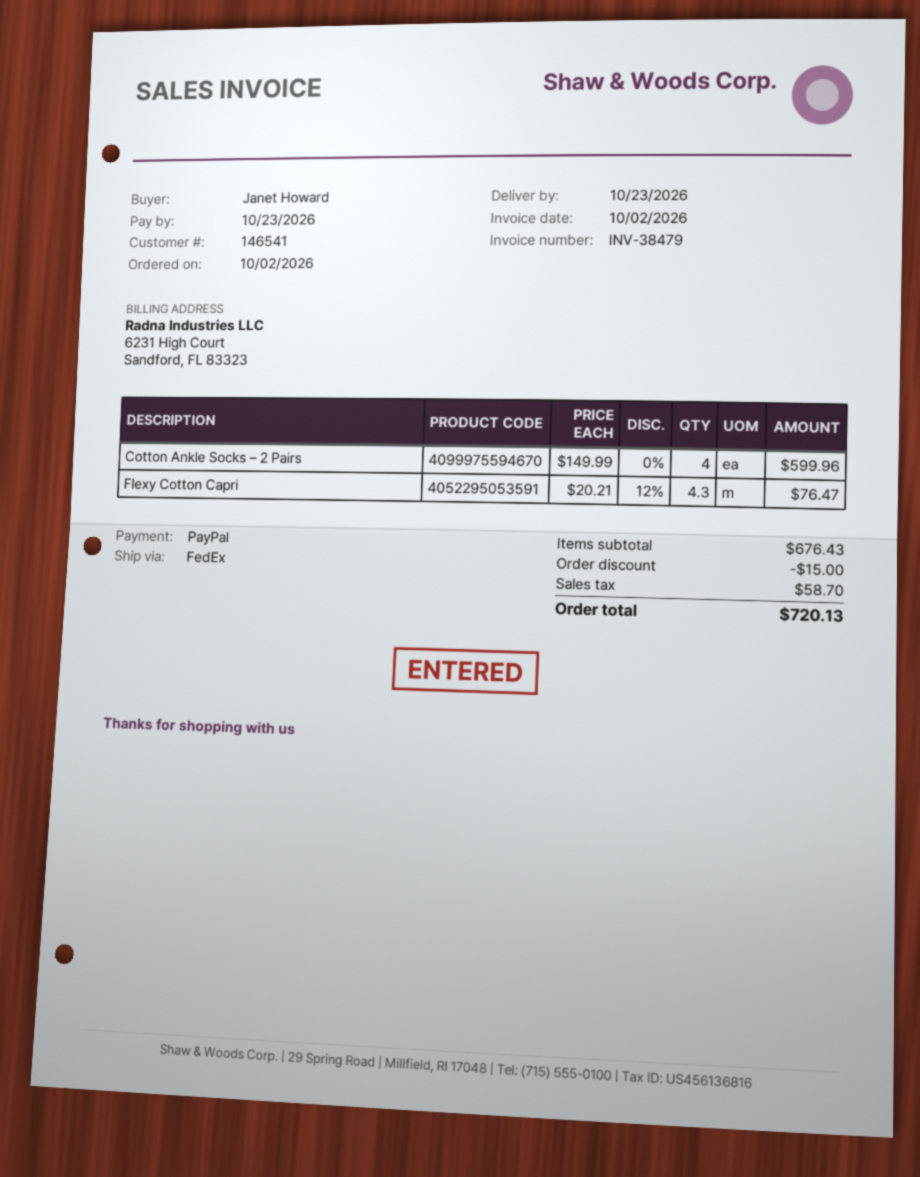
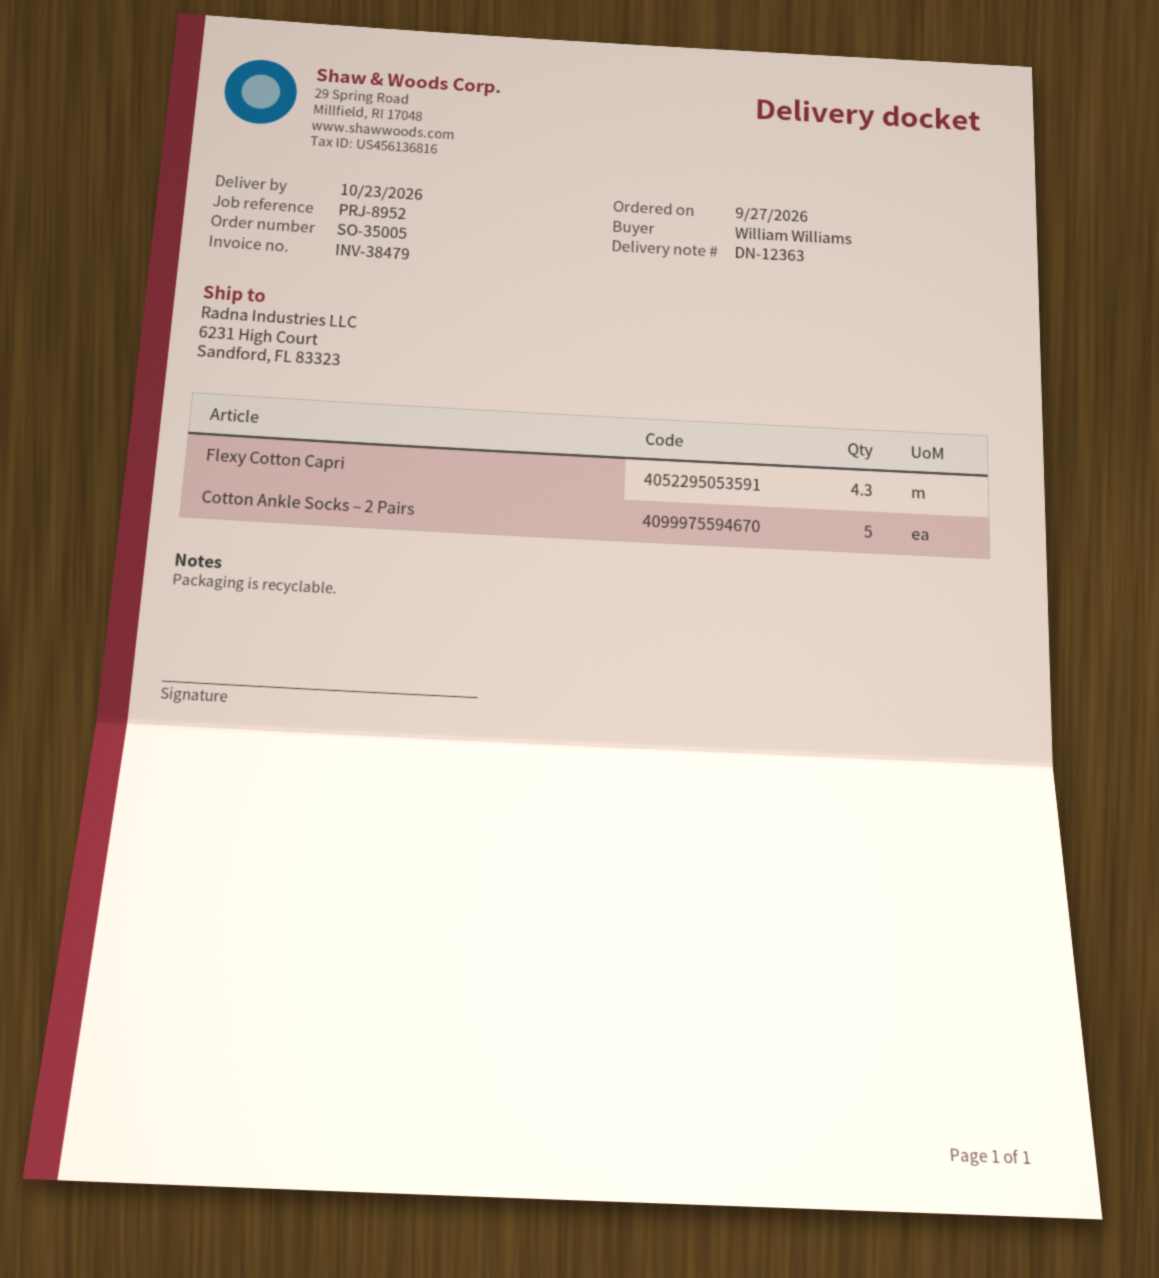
order date: 2026-10-02 -> 2026-09-27
ordered by: Janet Howard -> William Williams
Cotton Ankle Socks – 2 Pairs: 4 -> 5

